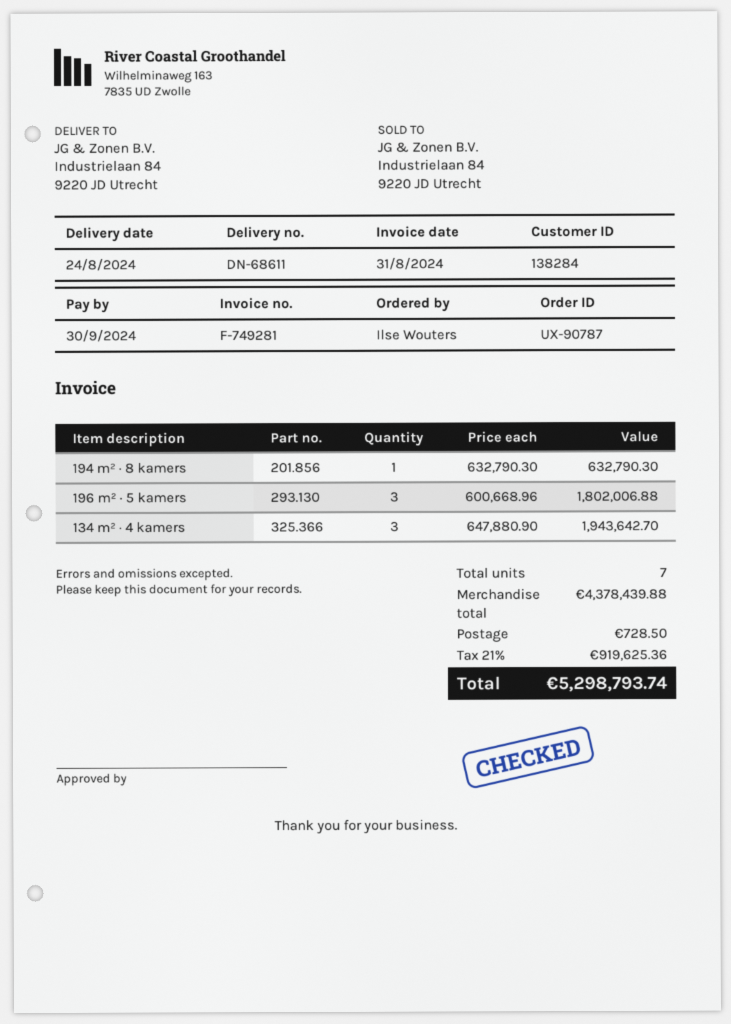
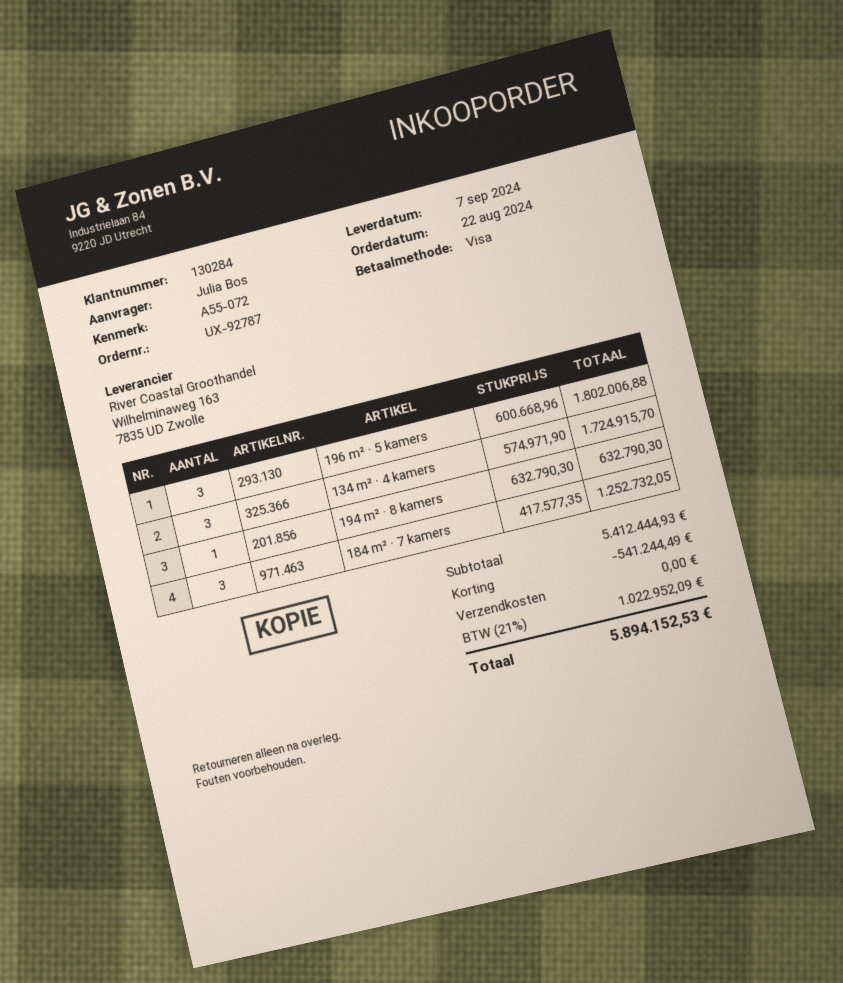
order number: UX-90787 -> UX-92787
delivery date: 2024-08-24 -> 2024-09-07
customer number: 138284 -> 130284
ordered by: Ilse Wouters -> Julia Bos
134 m² · 4 kamers: 3 x 647880.90 = 1943642.70 -> 3 x 574971.90 = 1724915.70
184 m² · 7 kamers: none -> 3 x 417577.35 = 1252732.05
subtotal: 4378439.88 -> 5412444.93
discount: none -> 541244.49
shipping: 728.50 -> 0.00
tax: 21% = 919625.36 -> 21% = 1022952.09
total: 5298793.74 -> 5894152.53

